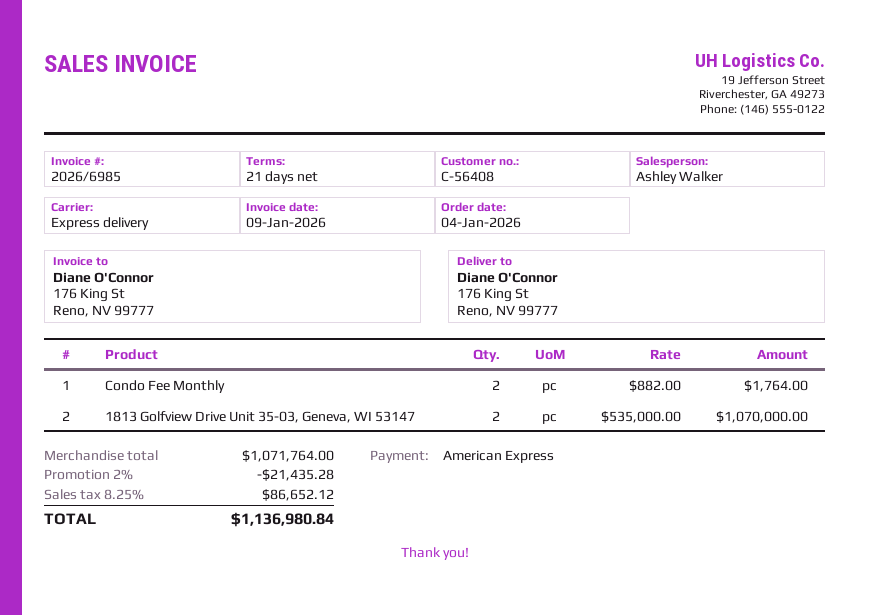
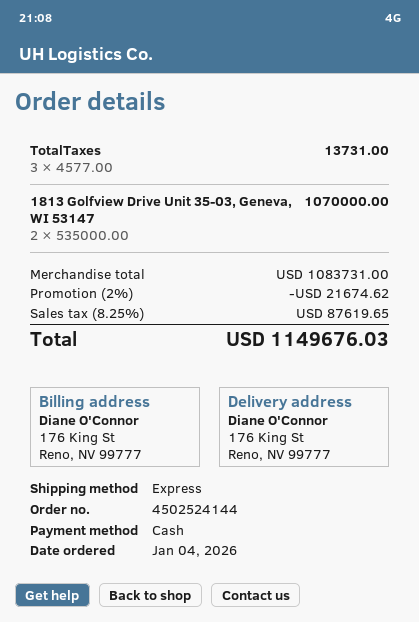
payment method: American Express -> cash
Condo Fee Monthly: 2 x 882.00 = 1764.00 -> none
TotalTaxes: none -> 3 x 4577.00 = 13731.00
subtotal: 1071764.00 -> 1083731.00
discount: 2% = 21435.28 -> 2% = 21674.62
tax: 8.25% = 86652.12 -> 8.25% = 87619.65
total: 1136980.84 -> 1149676.03

